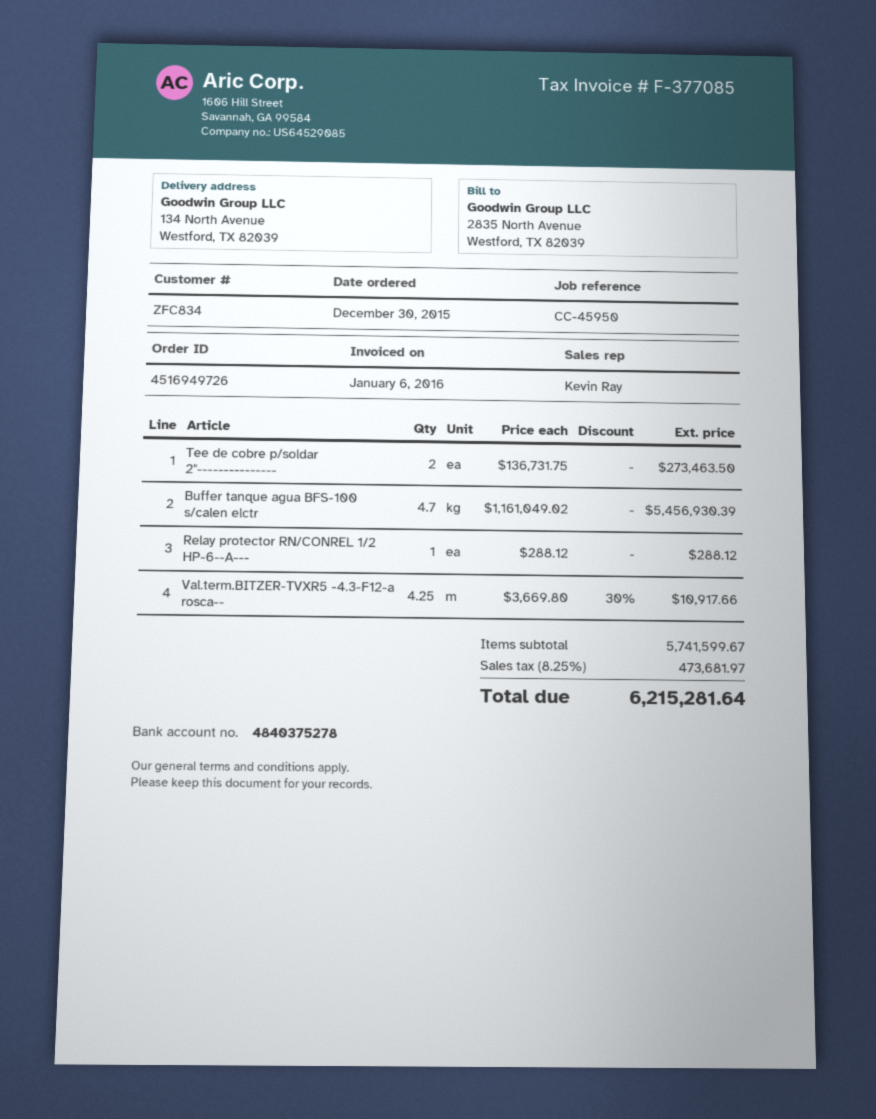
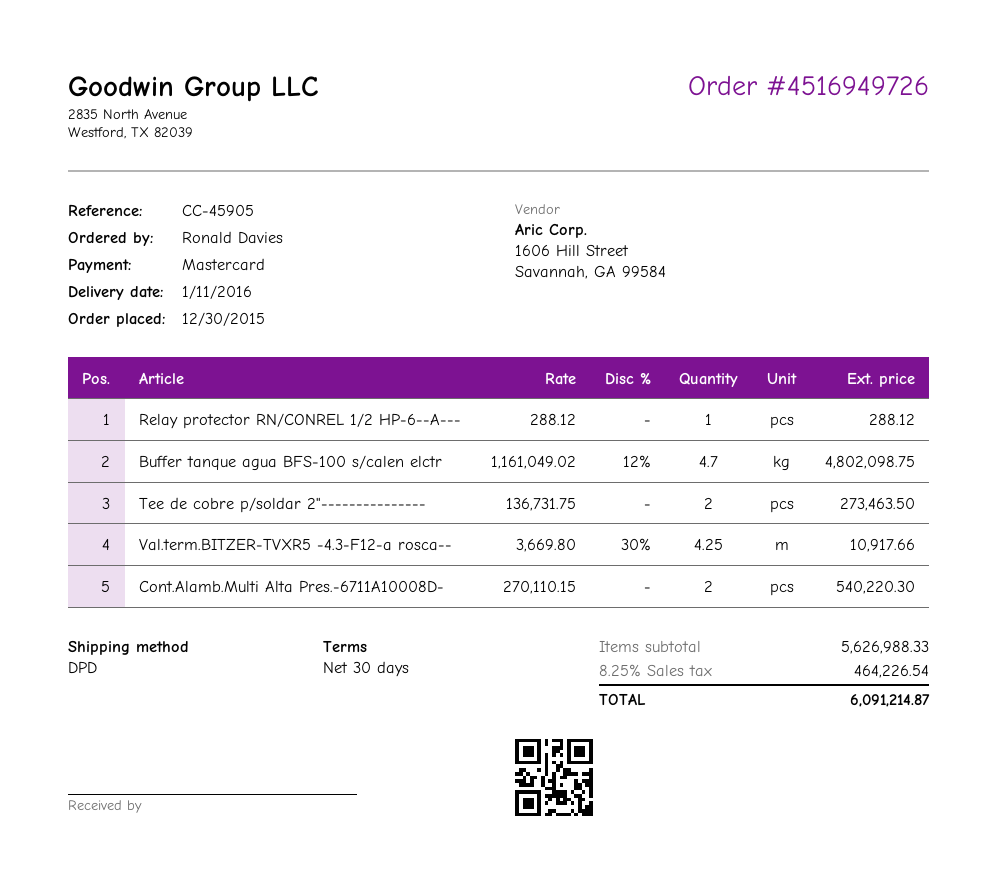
reference: CC-45950 -> CC-45905
Buffer tanque agua BFS-100 s/calen elctr: 4.7 x 1161049.02 = 5456930.39 -> 4.7 x 1161049.02 - 12% = 4802098.75
Cont.Alamb.Multi Alta Pres.-6711A10008D-: none -> 2 x 270110.15 = 540220.30
subtotal: 5741599.67 -> 5626988.33
tax: 8.25% = 473681.97 -> 8.25% = 464226.54
total: 6215281.64 -> 6091214.87

